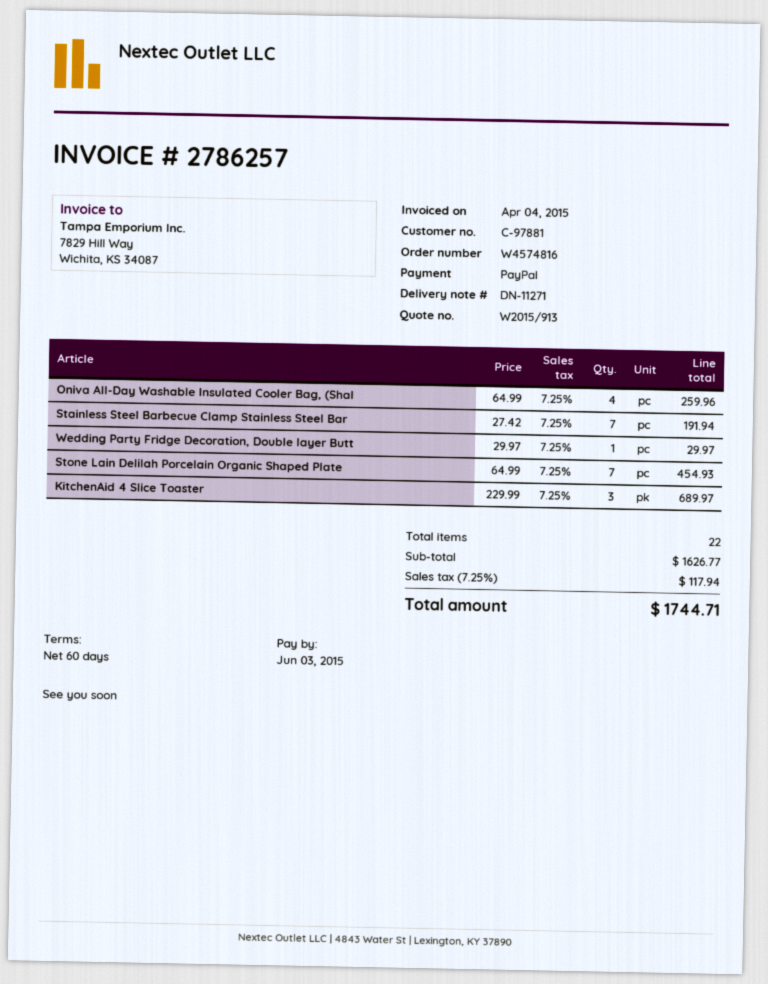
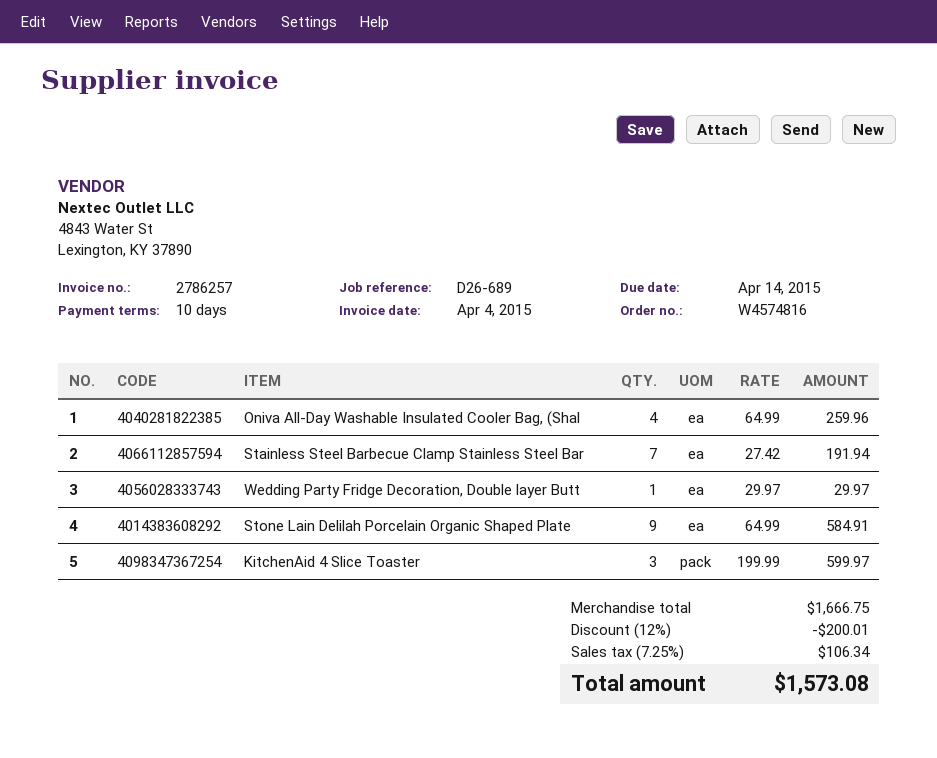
payment terms: 60 days -> 10 days
due date: 2015-06-03 -> 2015-04-14
Stone Lain Delilah Porcelain Organic Shaped Plate: 7 x 64.99 = 454.93 -> 9 x 64.99 = 584.91
KitchenAid 4 Slice Toaster: 3 x 229.99 = 689.97 -> 3 x 199.99 = 599.97
subtotal: 1626.77 -> 1666.75
discount: none -> 12% = 200.01
tax: 7.25% = 117.94 -> 7.25% = 106.34
total: 1744.71 -> 1573.08

